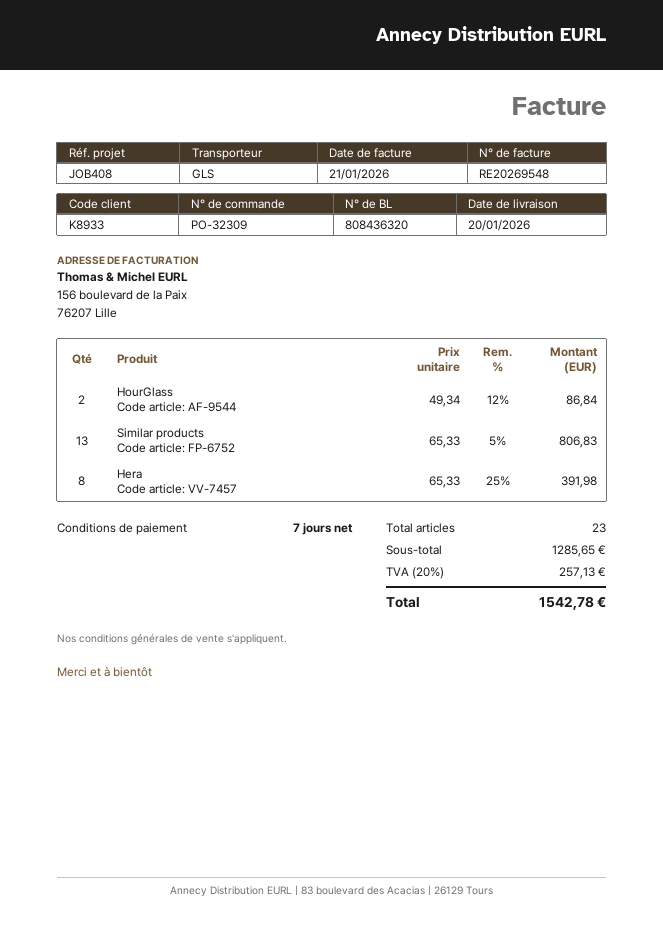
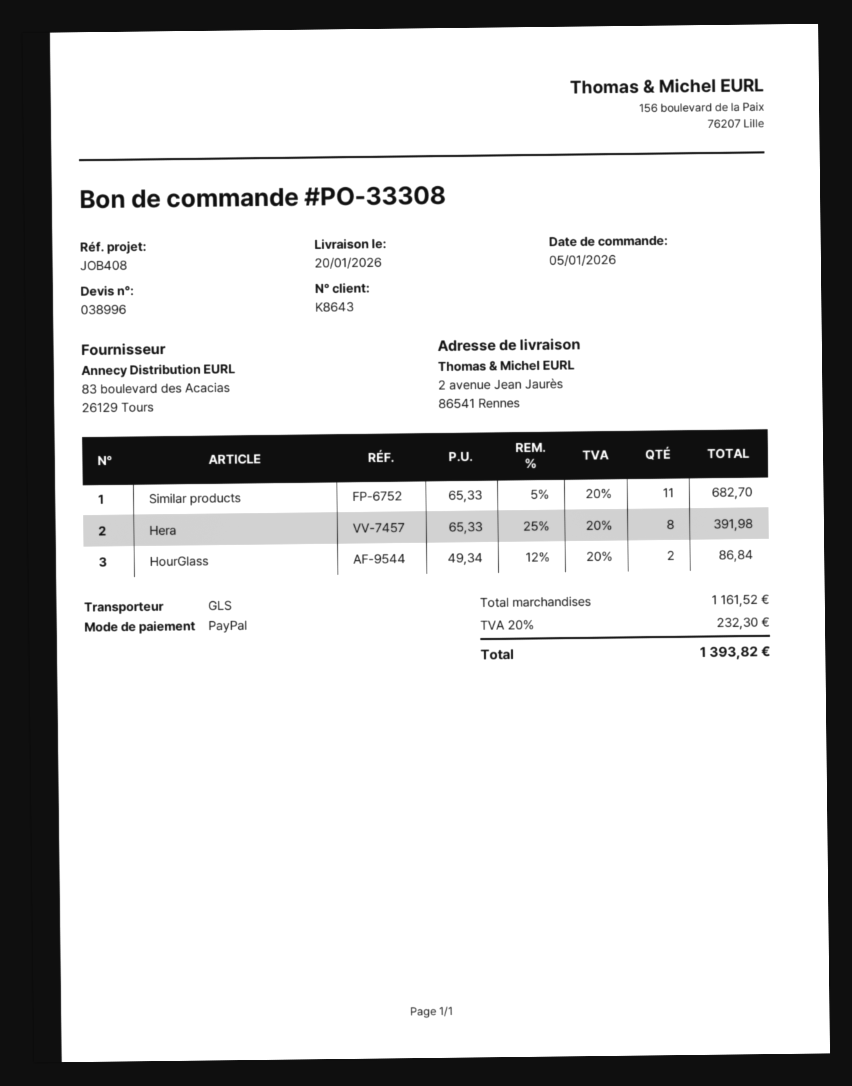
order number: PO-32309 -> PO-33308
customer number: K8933 -> K8643
Similar products: 13 x 65.33 - 5% = 806.83 -> 11 x 65.33 - 5% = 682.70
subtotal: 1285.65 -> 1161.52
tax: 20% = 257.13 -> 20% = 232.30
total: 1542.78 -> 1393.82

